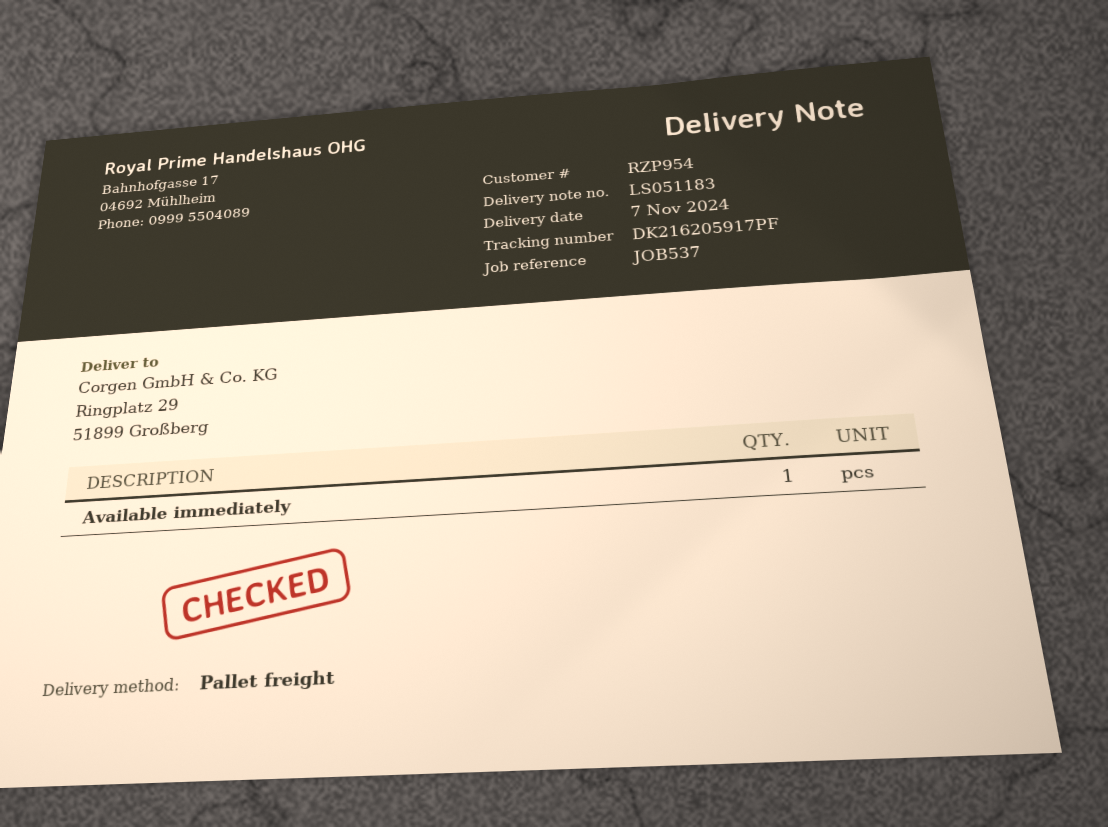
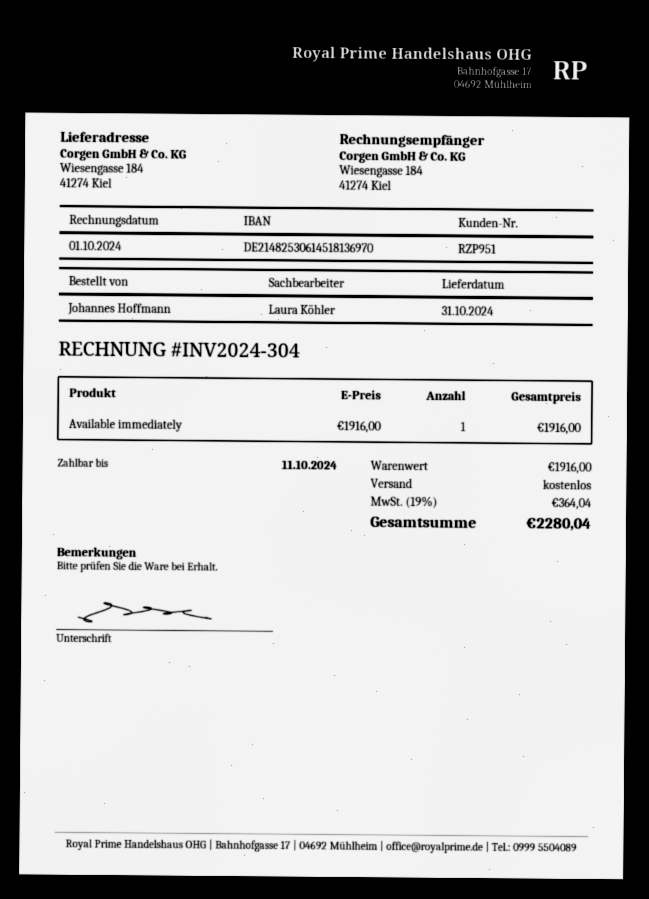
delivery date: 2024-11-07 -> 2024-10-31
customer number: RZP954 -> RZP951
ship to: Ringplatz 29, 51899 Großberg -> Wiesengasse 184, 41274 Kiel

